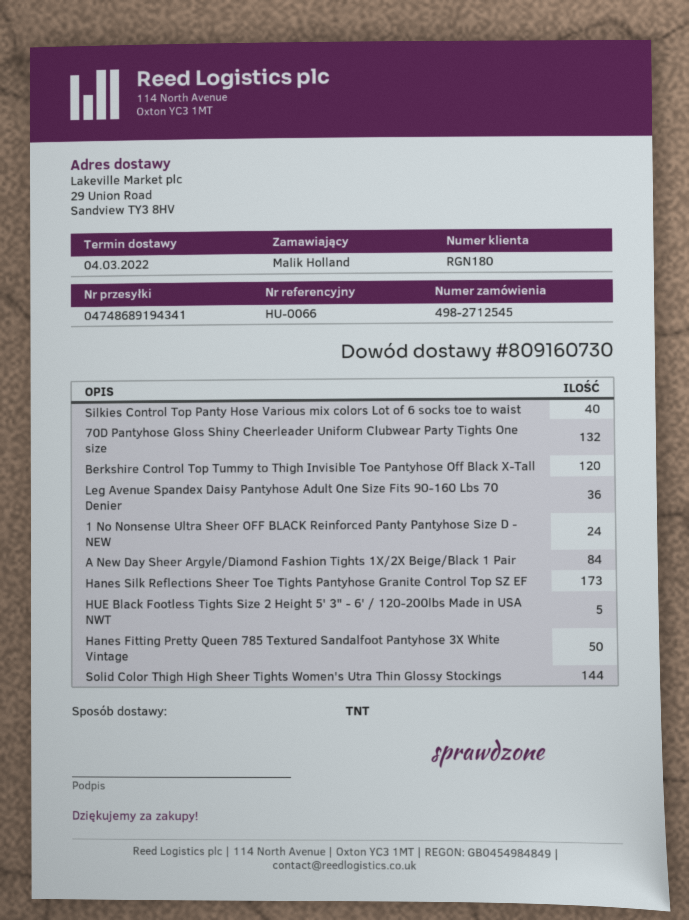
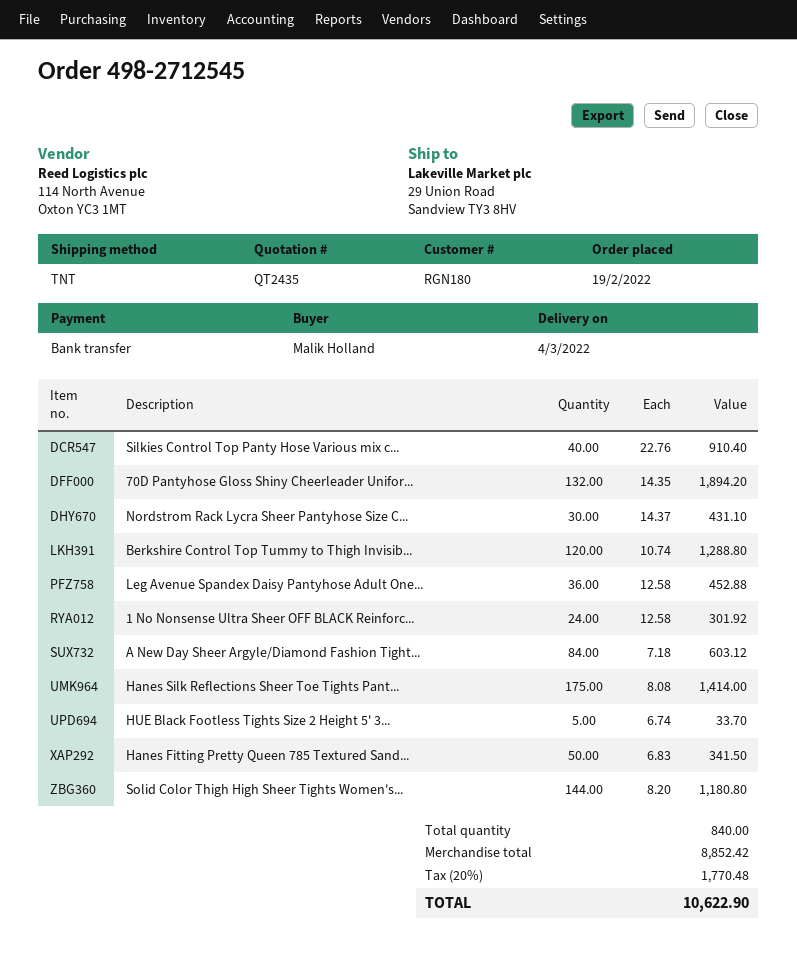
Hanes Silk Reflections Sheer Toe Tights Pantyhose Granite Control Top SZ EF: 173 -> 175
Nordstrom Rack Lycra Sheer Pantyhose Size C...: none -> 30

